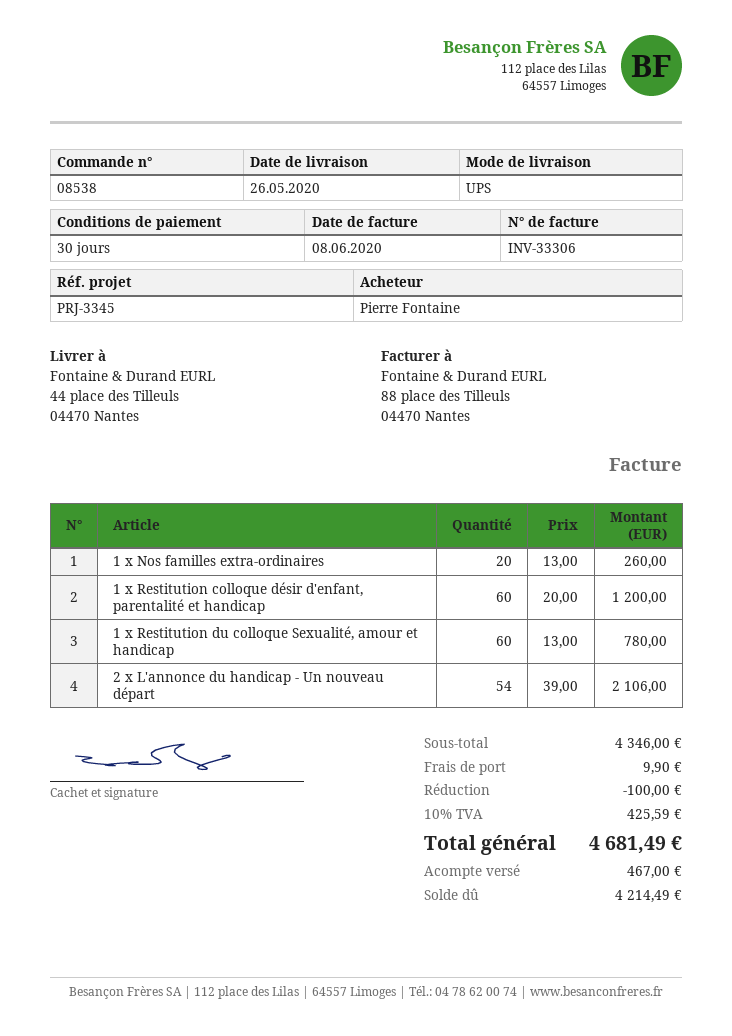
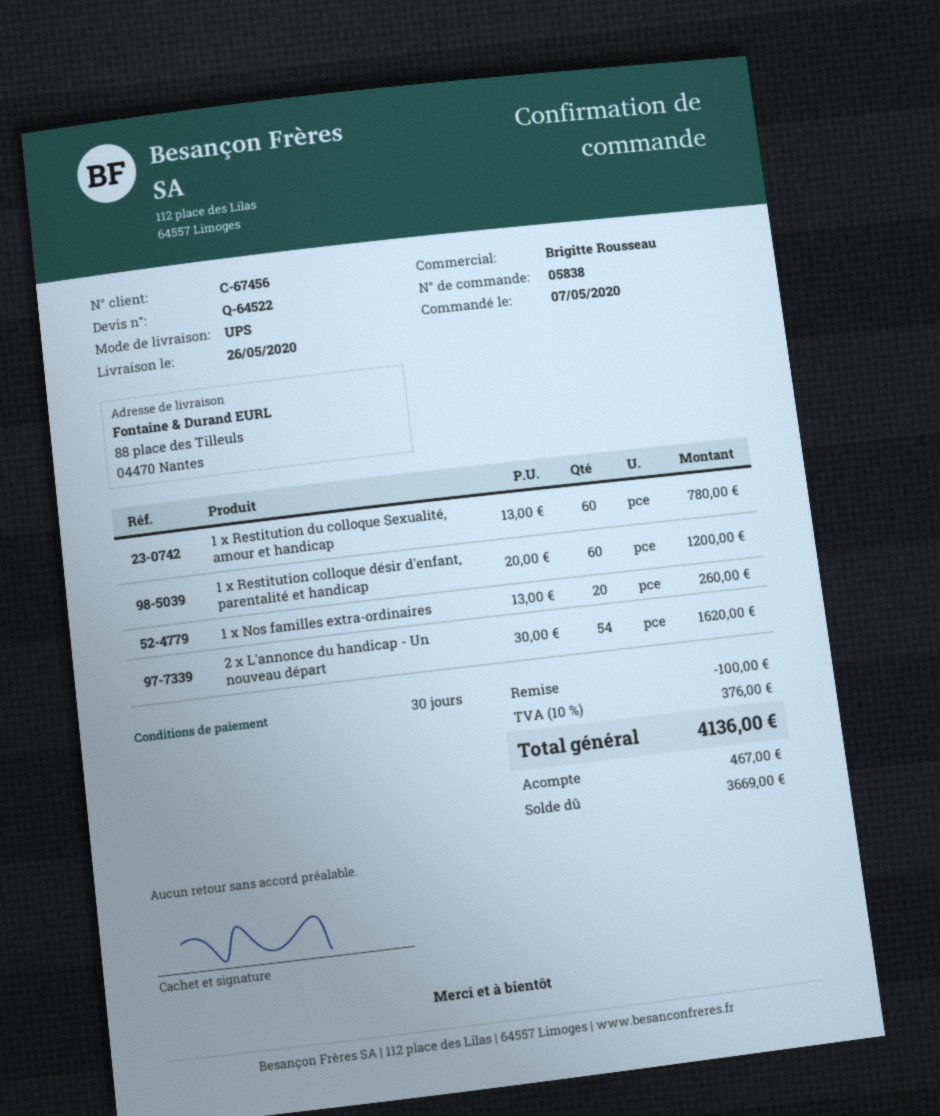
order number: 08538 -> 05838
ship to: 44 place des Tilleuls, 04470 Nantes -> 88 place des Tilleuls, 04470 Nantes
2 x L'annonce du handicap - Un nouveau départ: 54 x 39.00 = 2106.00 -> 54 x 30.00 = 1620.00
shipping: 9.90 -> none
tax: 10% = 425.59 -> 10% = 376.00
total: 4681.49 -> 4136.00
balance: 4214.49 -> 3669.00

